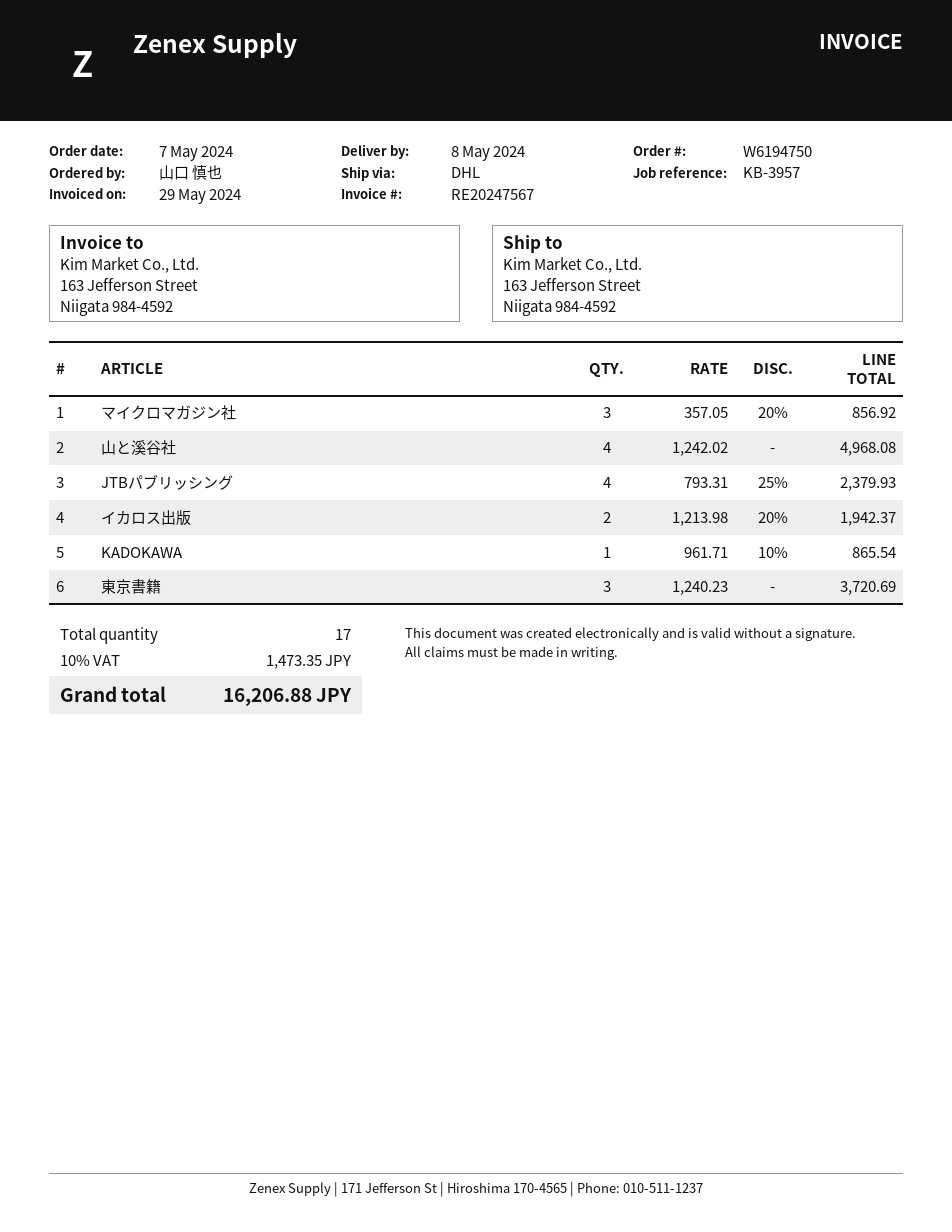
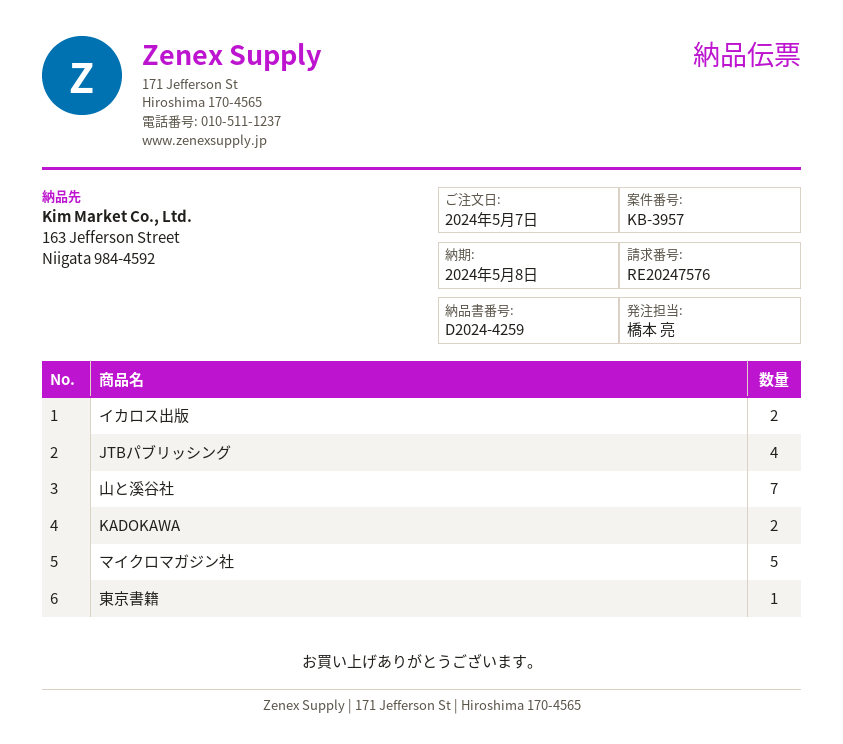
invoice number: RE20247567 -> RE20247576
ordered by: 山口 慎也 -> 橋本 亮
マイクロマガジン社: 3 -> 5
山と溪谷社: 4 -> 7
KADOKAWA: 1 -> 2
東京書籍: 3 -> 1

